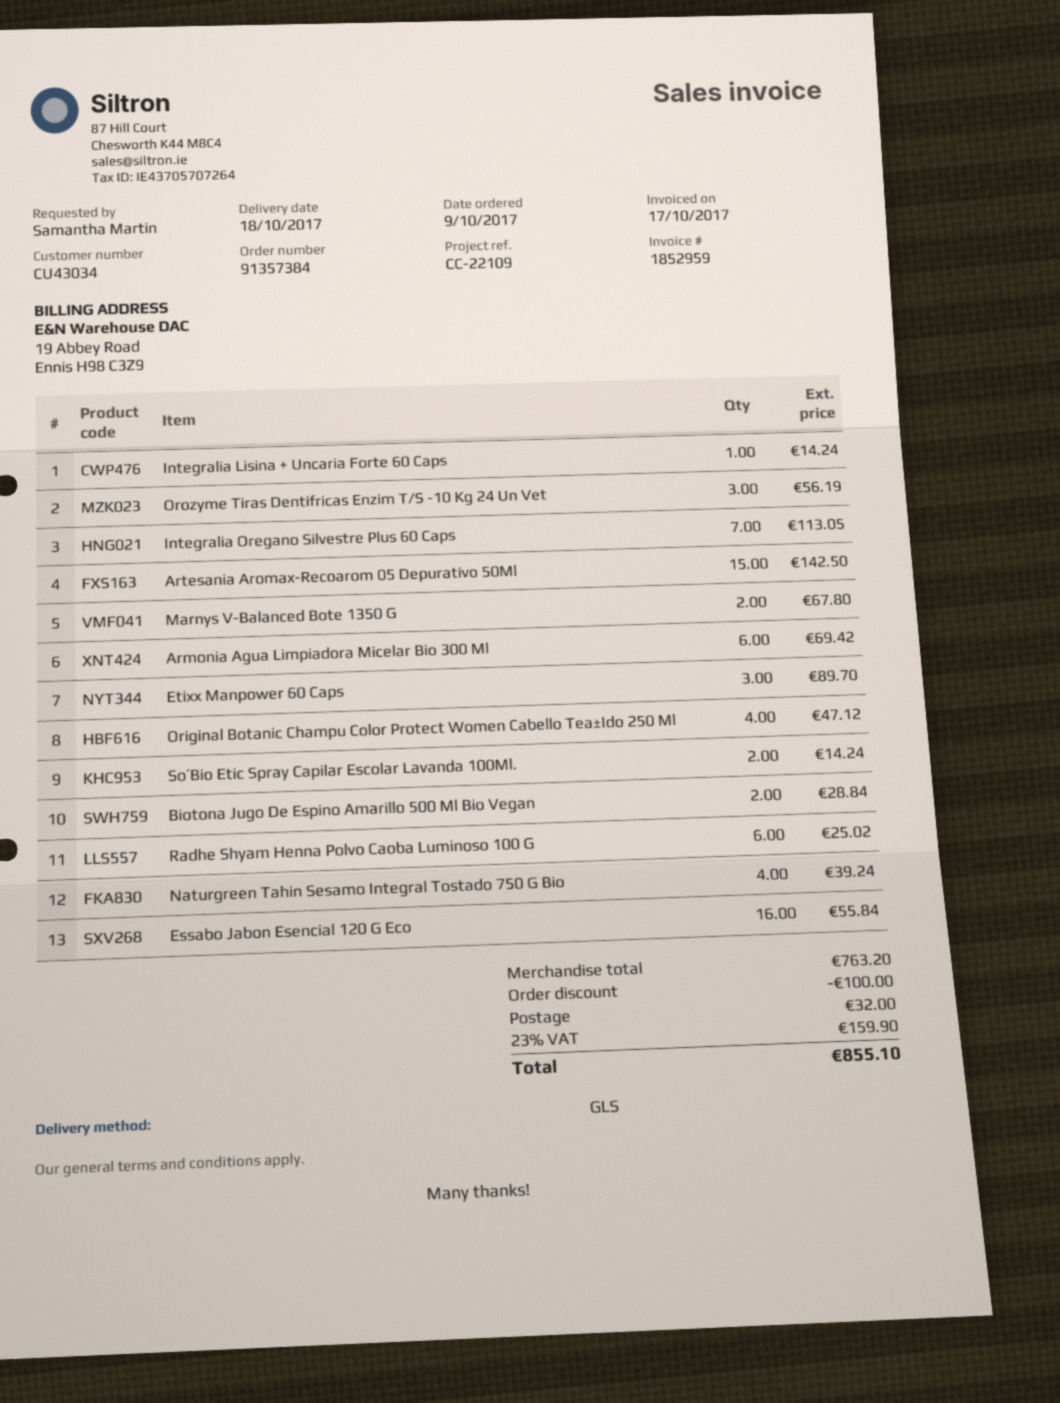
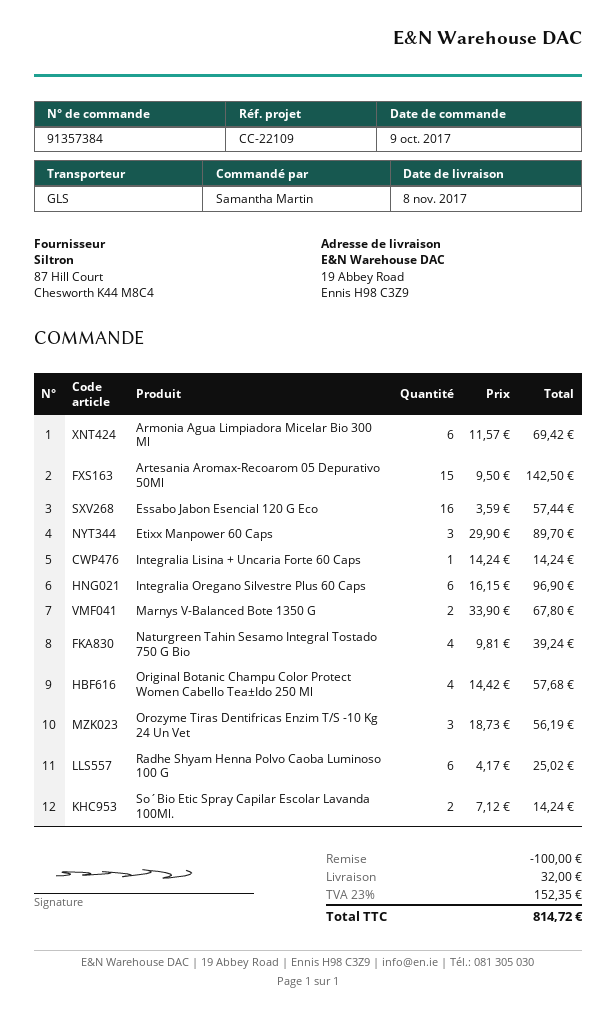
delivery date: 2017-10-18 -> 2017-11-08
Integralia Oregano Silvestre Plus 60 Caps: 7 for 113.05 -> 6 for 96.90
Original Botanic Champu Color Protect Women Cabello Tea±Ido 250 Ml: 4 for 47.12 -> 4 for 57.68
Biotona Jugo De Espino Amarillo 500 Ml Bio Vegan: 2 for 28.84 -> none
Essabo Jabon Esencial 120 G Eco: 16 for 55.84 -> 16 for 57.44
tax: 23% = 159.90 -> 23% = 152.35
total: 855.10 -> 814.72

